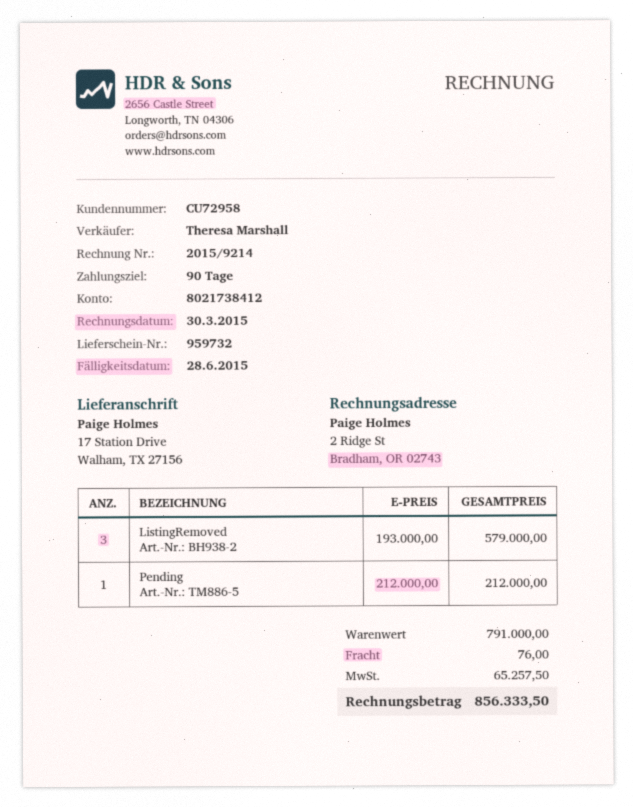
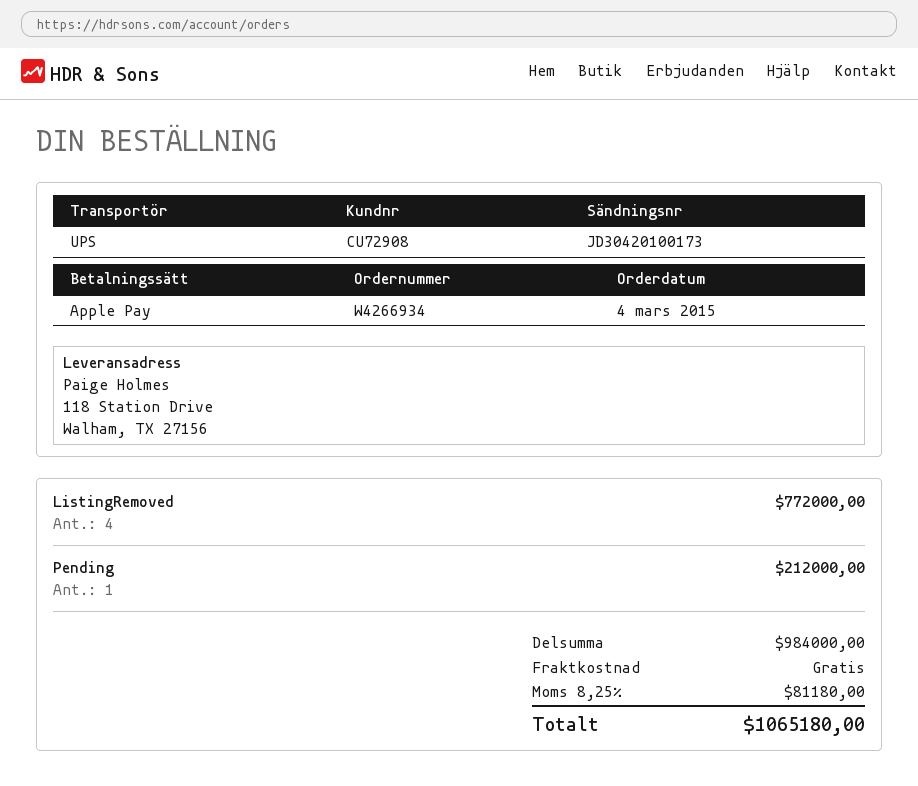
customer number: CU72958 -> CU72908
ship to: 17 Station Drive, Walham, TX 27156 -> 118 Station Drive, Walham, TX 27156
ListingRemoved: 3 for 579000.00 -> 4 for 772000.00
subtotal: 791000.00 -> 984000.00
shipping: 76.00 -> 0.00
tax: 65257.50 -> 81180.00
total: 856333.50 -> 1065180.00

